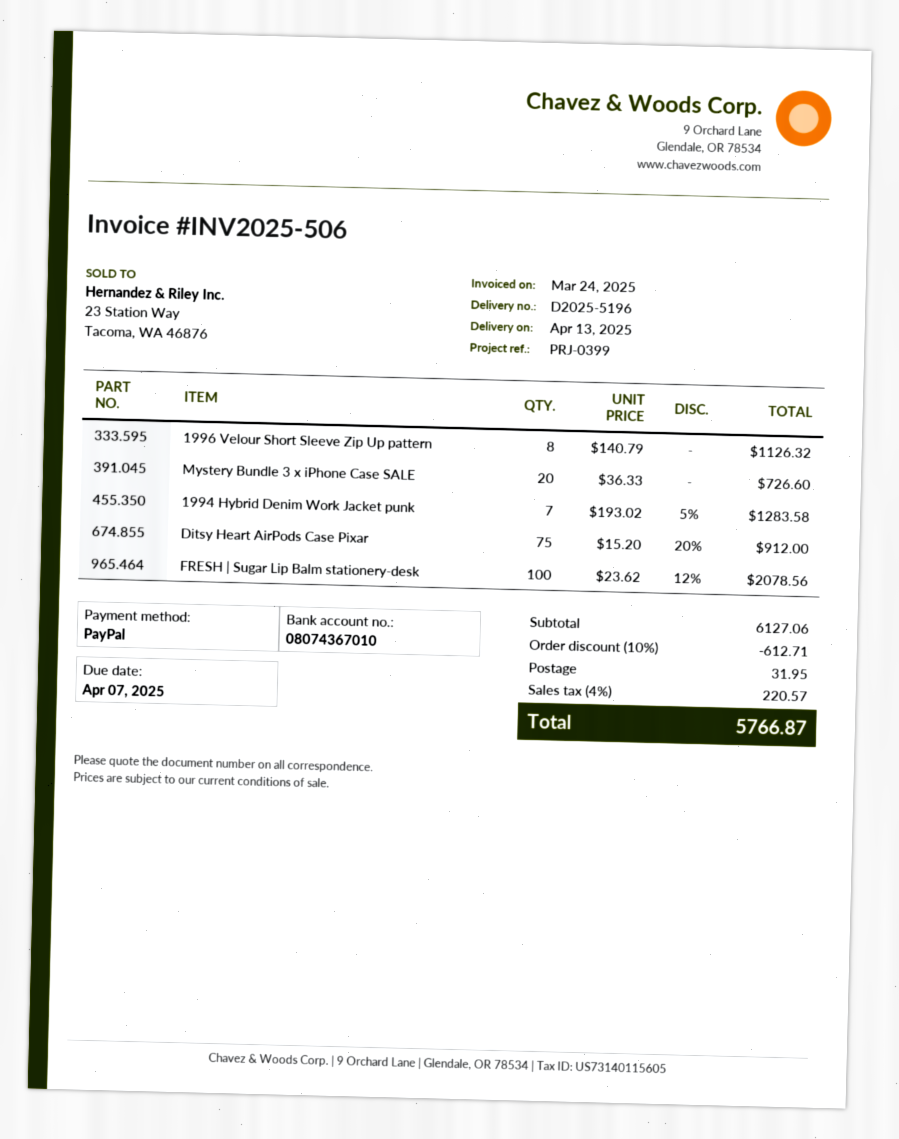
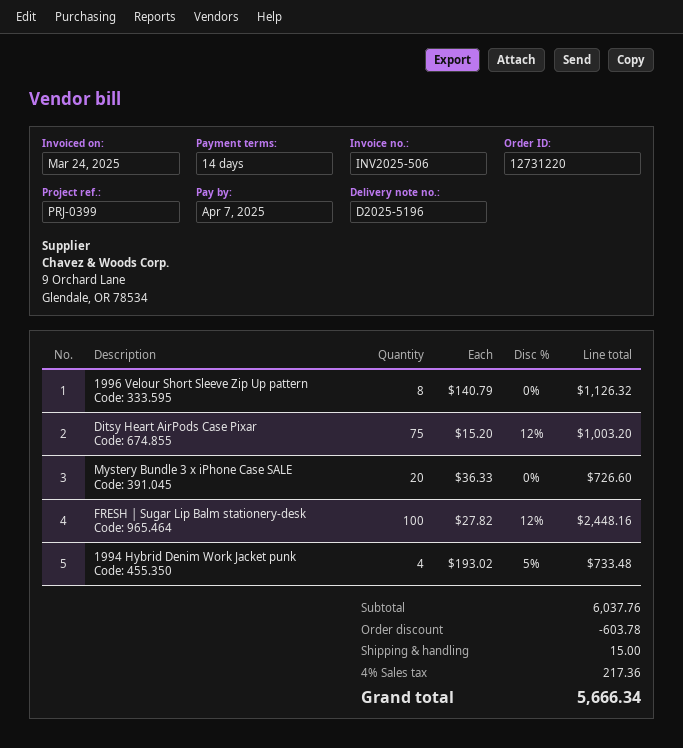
1994 Hybrid Denim Work Jacket punk: 7 x 193.02 - 5% = 1283.58 -> 4 x 193.02 - 5% = 733.48
Ditsy Heart AirPods Case Pixar: 75 x 15.20 - 20% = 912.00 -> 75 x 15.20 - 12% = 1003.20
FRESH | Sugar Lip Balm stationery-desk: 100 x 23.62 - 12% = 2078.56 -> 100 x 27.82 - 12% = 2448.16
subtotal: 6127.06 -> 6037.76
discount: 612.71 -> 603.78
shipping: 31.95 -> 15.00
tax: 4% = 220.57 -> 4% = 217.36
total: 5766.87 -> 5666.34

